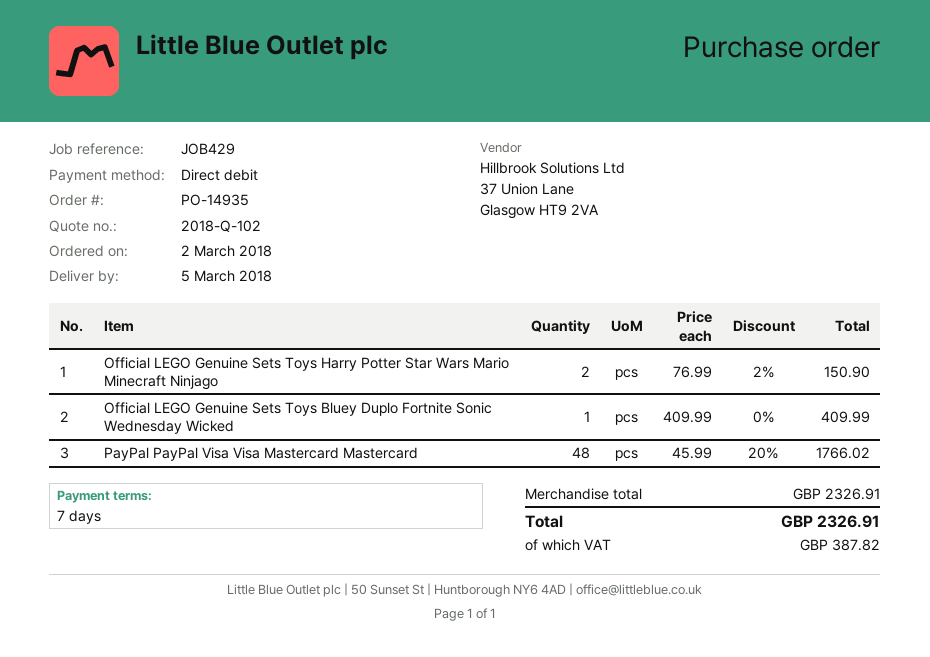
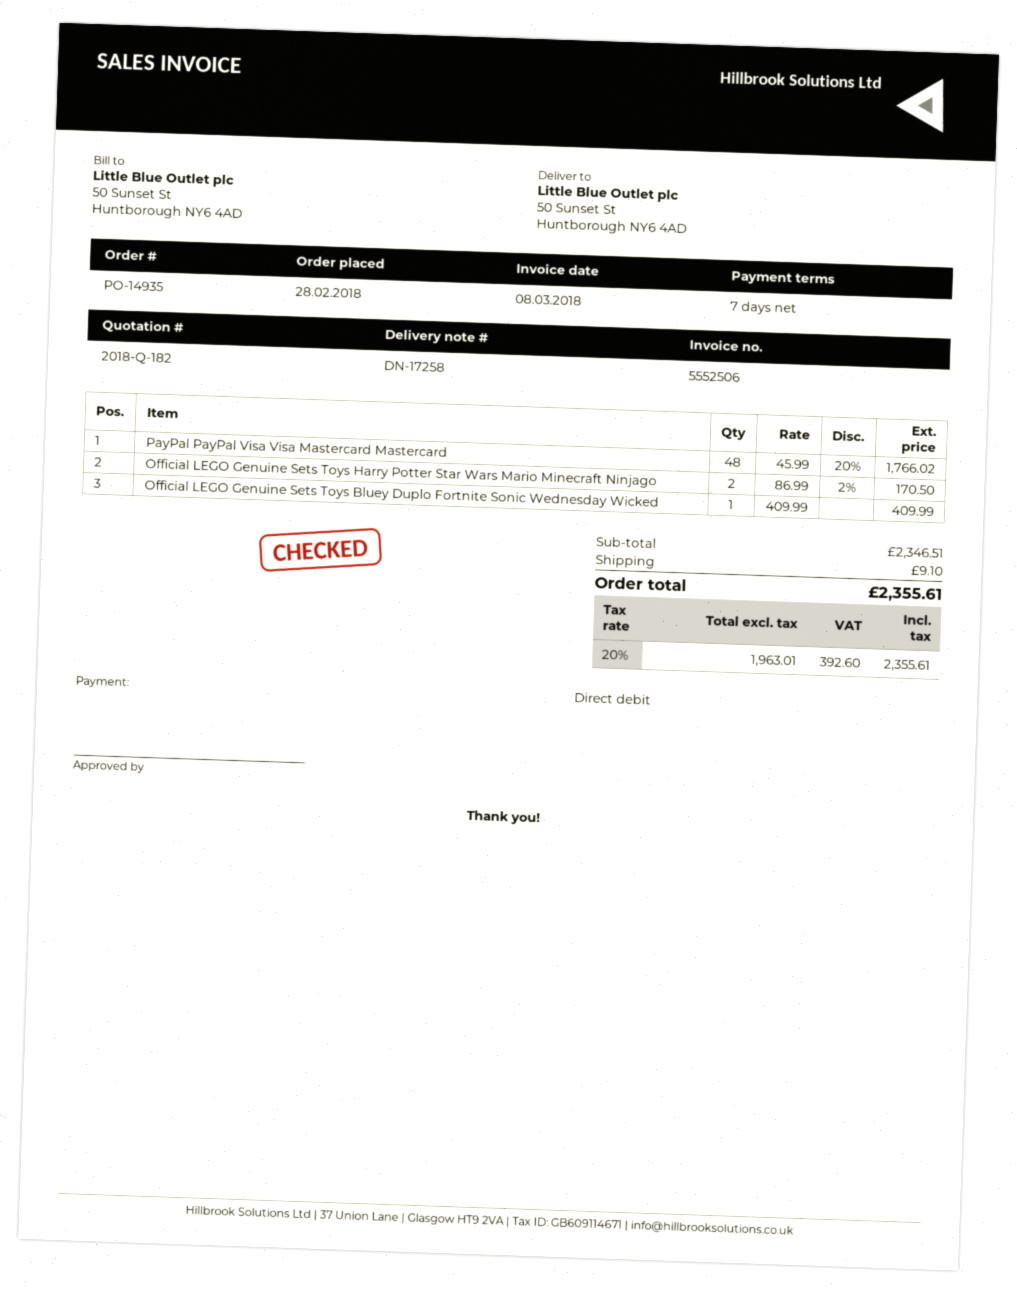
quote number: 2018-Q-102 -> 2018-Q-182
order date: 2018-03-02 -> 2018-02-28
Official LEGO Genuine Sets Toys Harry Potter Star Wars Mario Minecraft Ninjago: 2 x 76.99 - 2% = 150.90 -> 2 x 86.99 - 2% = 170.50
subtotal: 2326.91 -> 2346.51
shipping: none -> 9.10
tax: 387.82 -> 392.60
total: 2326.91 -> 2355.61

